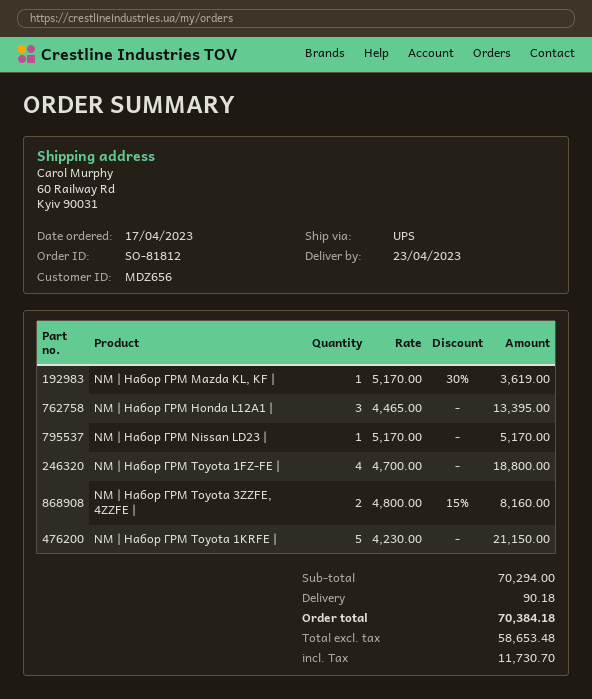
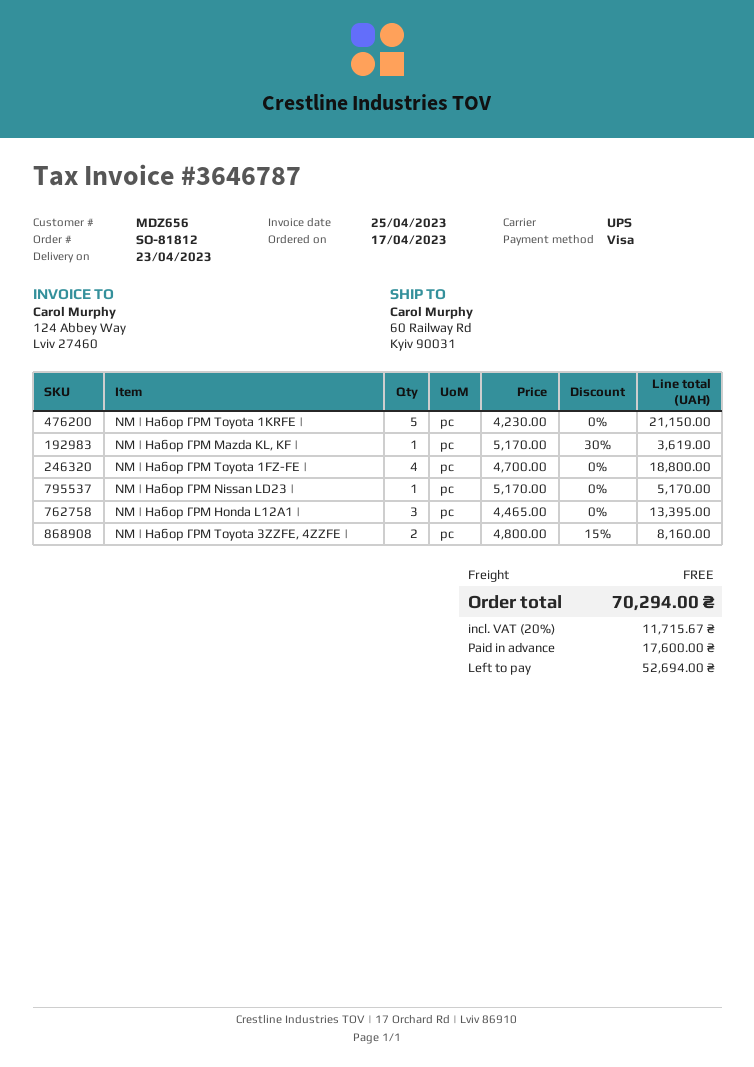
shipping: 90.18 -> 0.00
tax: 11730.70 -> 11715.67
total: 70384.18 -> 70294.00

